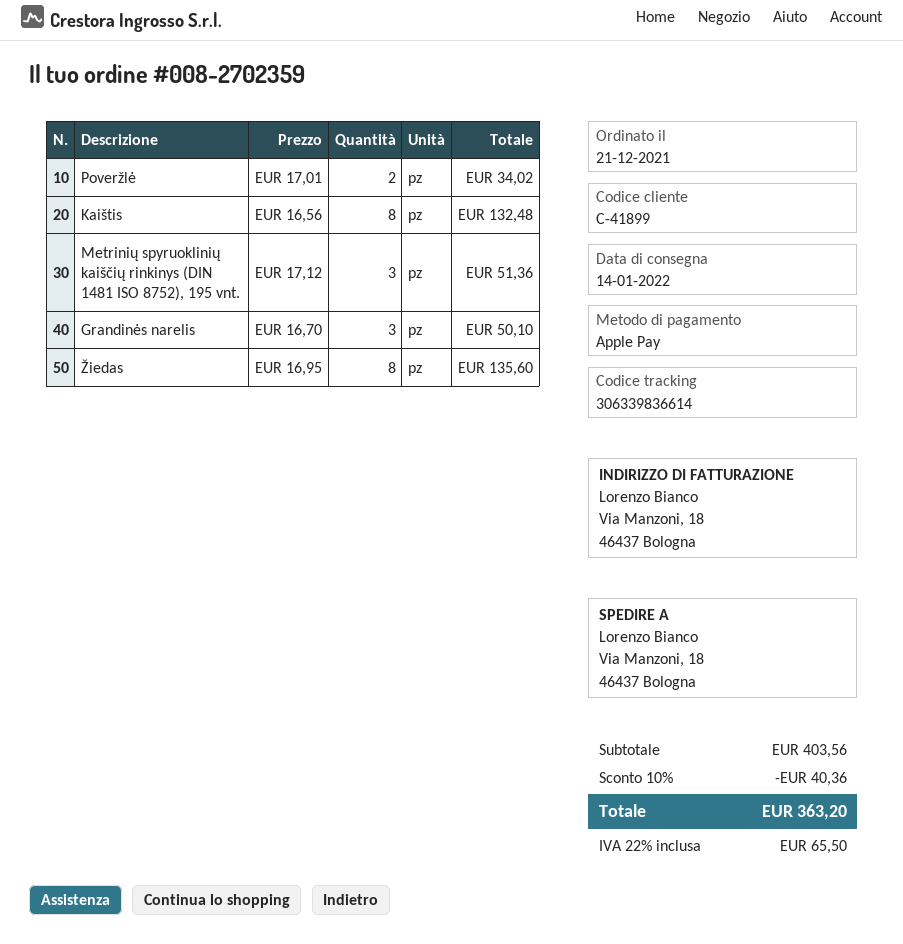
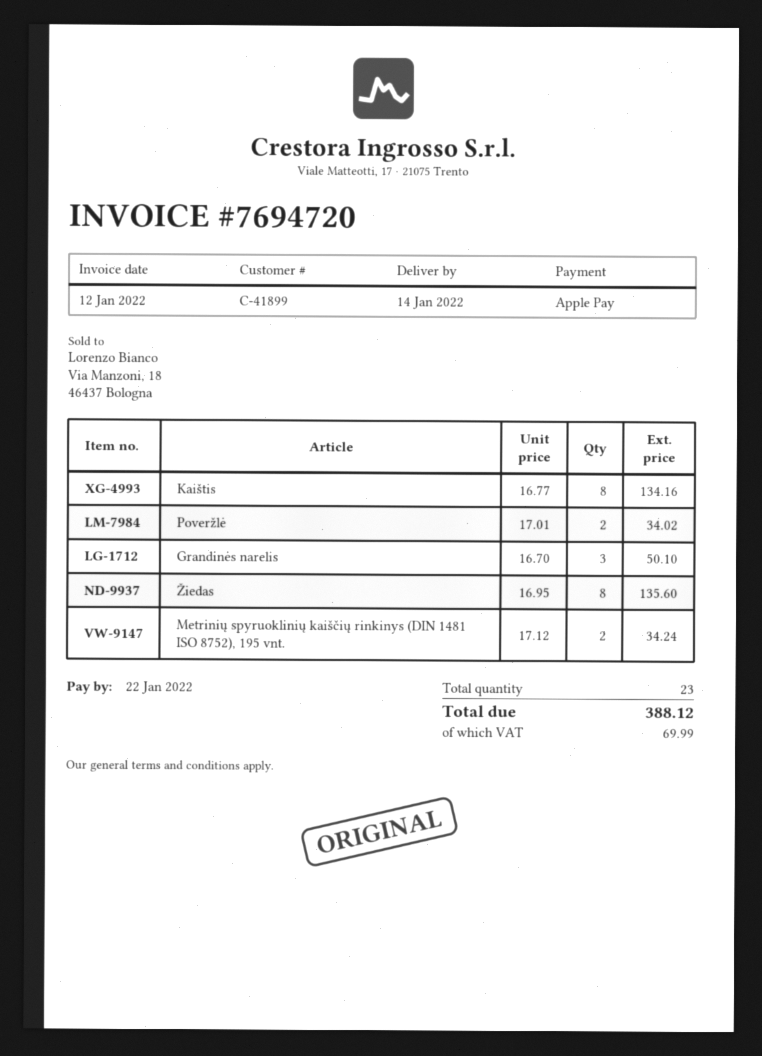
Kaištis: 8 x 16.56 = 132.48 -> 8 x 16.77 = 134.16
Metrinių spyruoklinių kaiščių rinkinys (DIN 1481 ISO 8752), 195 vnt.: 3 x 17.12 = 51.36 -> 2 x 17.12 = 34.24
discount: 10% = 40.36 -> none
tax: 65.50 -> 69.99
total: 363.20 -> 388.12

